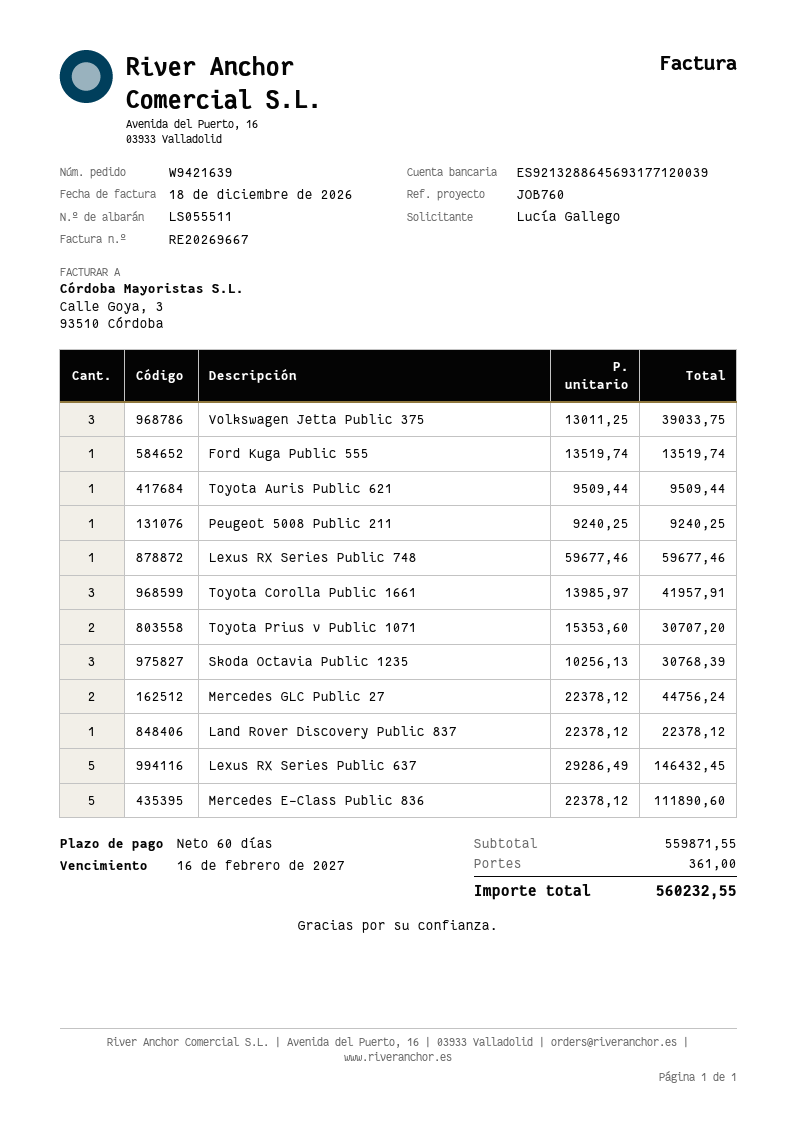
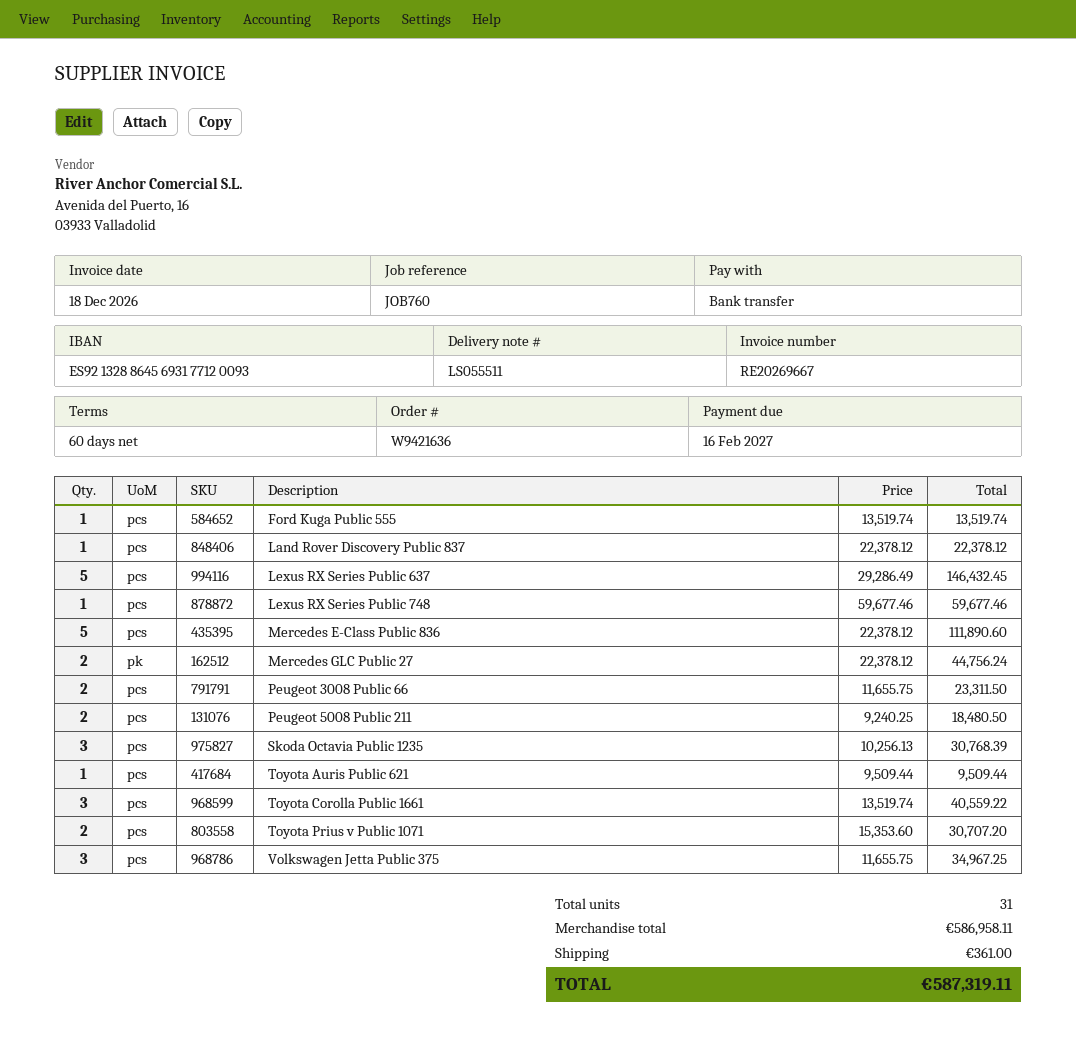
order number: W9421639 -> W9421636
bank account: ES9213288645693177120039 -> ES9213288645693177120093
Volkswagen Jetta Public 375: 3 x 13011.25 = 39033.75 -> 3 x 11655.75 = 34967.25
Peugeot 5008 Public 211: 1 x 9240.25 = 9240.25 -> 2 x 9240.25 = 18480.50
Toyota Corolla Public 1661: 3 x 13985.97 = 41957.91 -> 3 x 13519.74 = 40559.22
Peugeot 3008 Public 66: none -> 2 x 11655.75 = 23311.50
subtotal: 559871.55 -> 586958.11
total: 560232.55 -> 587319.11

